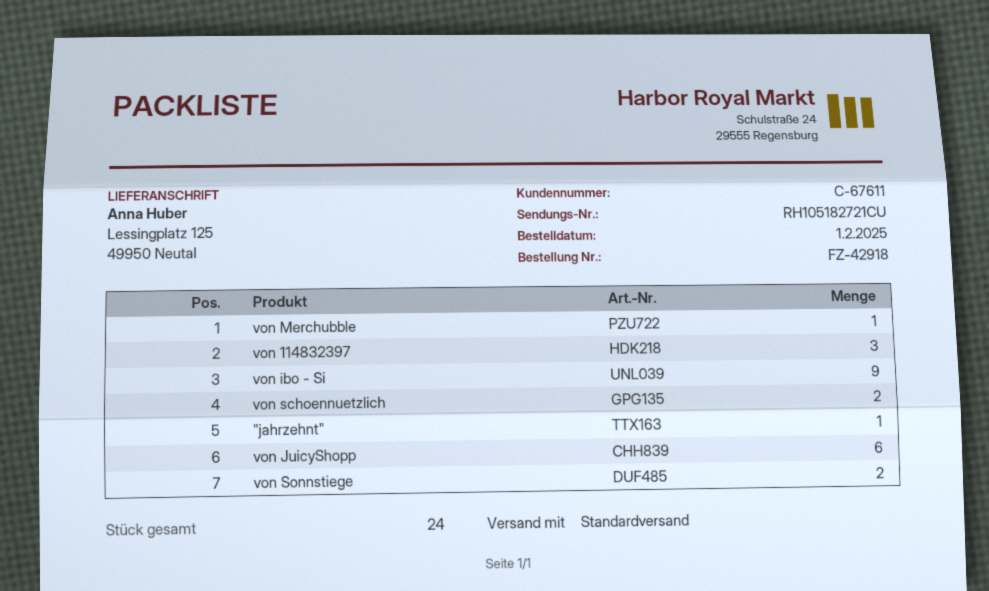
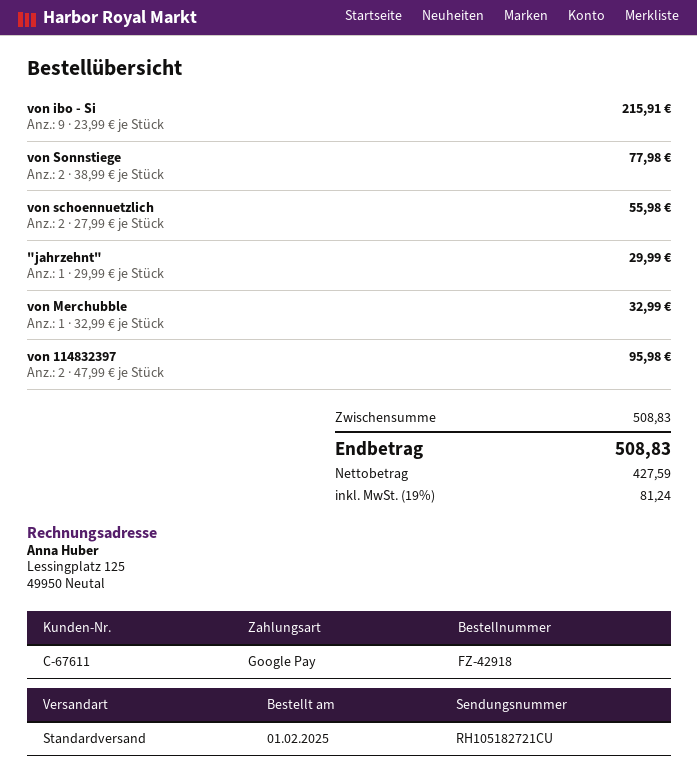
von 114832397: 3 -> 2
von JuicyShopp: 6 -> none

